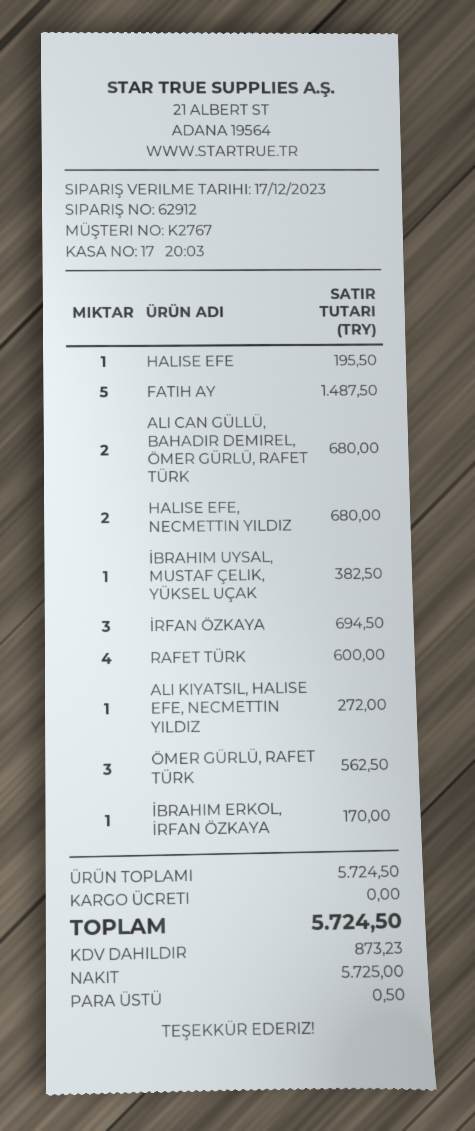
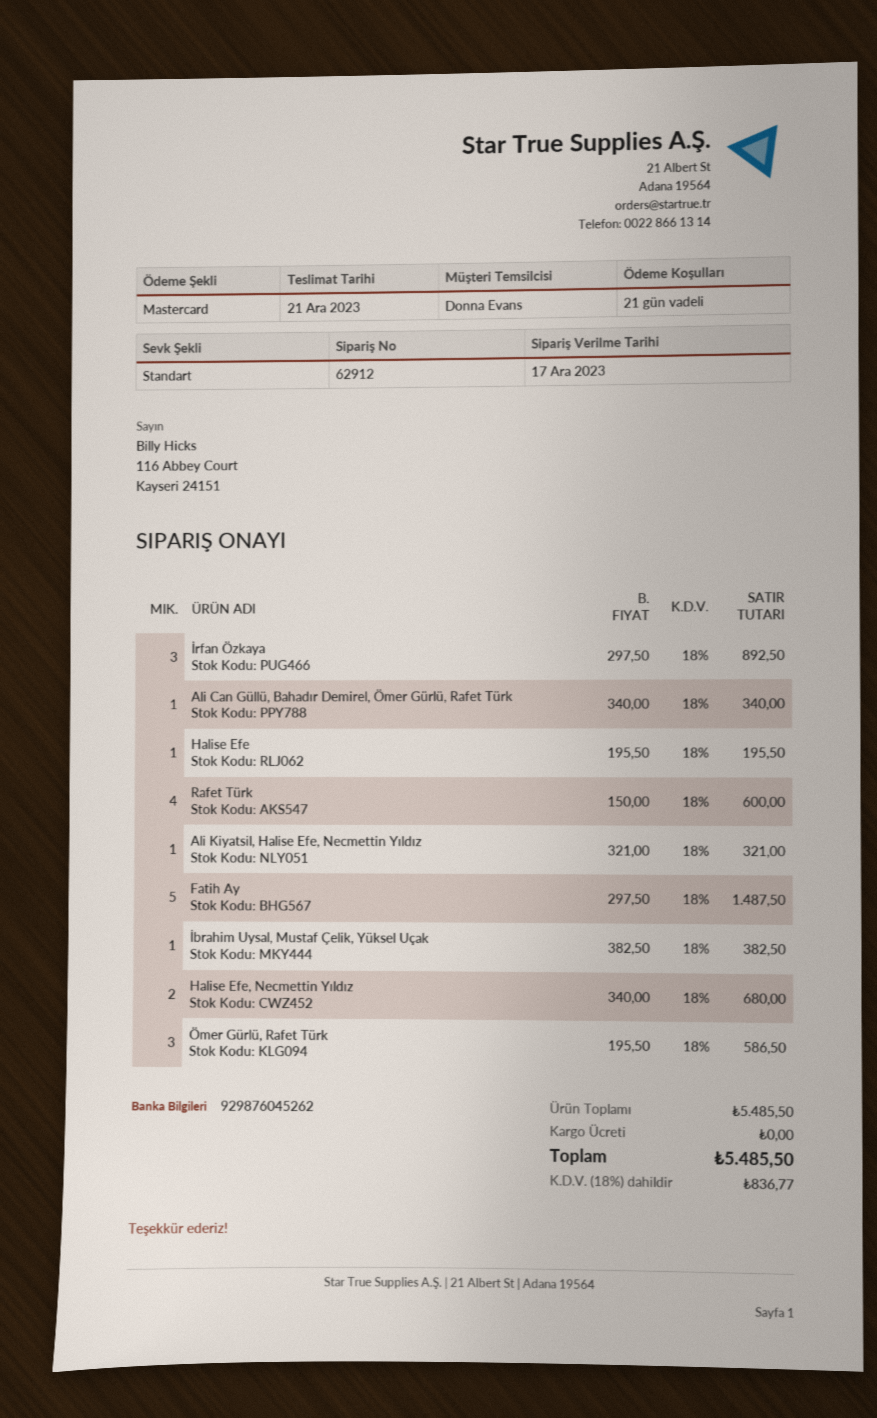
payment method: cash -> Mastercard
ALI CAN GÜLLÜ, BAHADIR DEMIREL, ÖMER GÜRLÜ, RAFET TÜRK: 2 for 680.00 -> 1 for 340.00
İRFAN ÖZKAYA: 3 for 694.50 -> 3 for 892.50
ALI KIYATSIL, HALISE EFE, NECMETTIN YILDIZ: 1 for 272.00 -> 1 for 321.00
ÖMER GÜRLÜ, RAFET TÜRK: 3 for 562.50 -> 3 for 586.50
İBRAHIM ERKOL, İRFAN ÖZKAYA: 1 for 170.00 -> none
subtotal: 5724.50 -> 5485.50
tax: 873.23 -> 836.77
total: 5724.50 -> 5485.50

